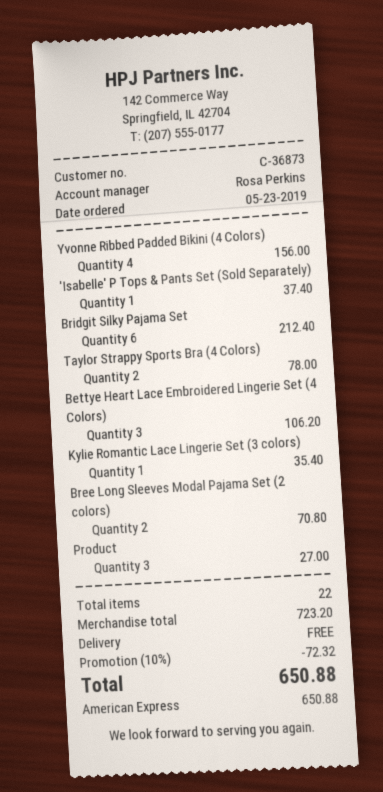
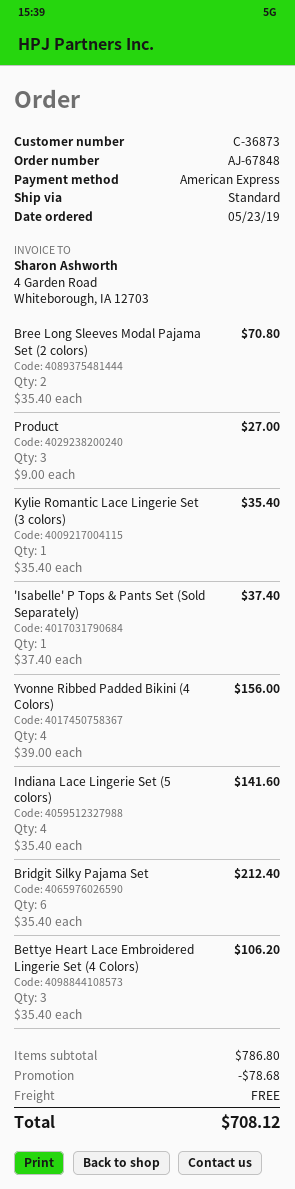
Taylor Strappy Sports Bra (4 Colors): 2 for 78.00 -> none
Indiana Lace Lingerie Set (5 colors): none -> 4 for 141.60
subtotal: 723.20 -> 786.80
discount: 72.32 -> 78.68
total: 650.88 -> 708.12

